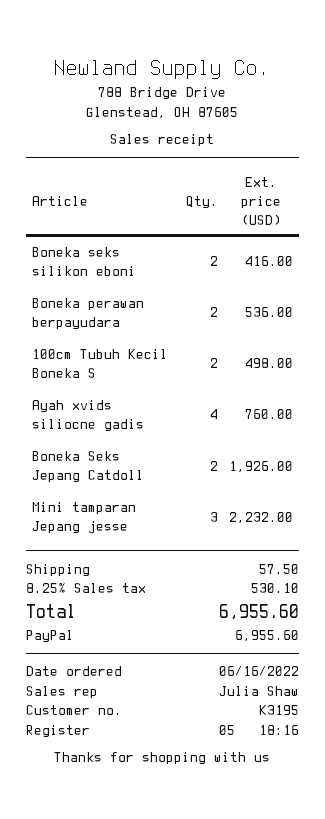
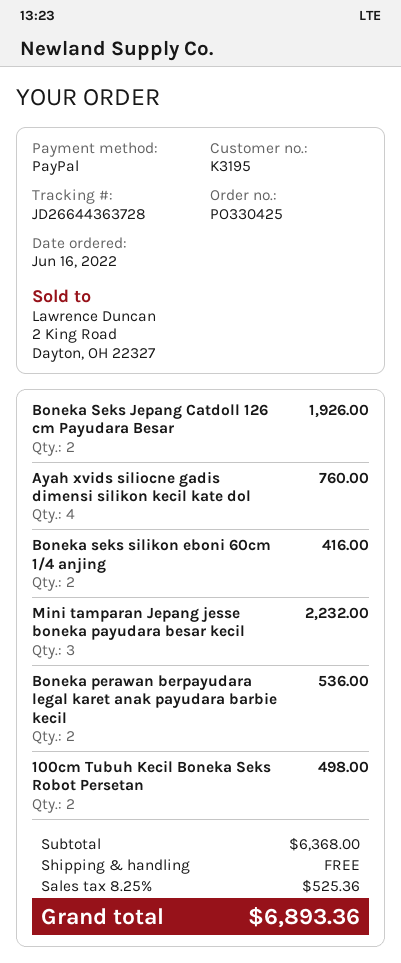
shipping: 57.50 -> 0.00
tax: 8.25% = 530.10 -> 8.25% = 525.36
total: 6955.60 -> 6893.36

